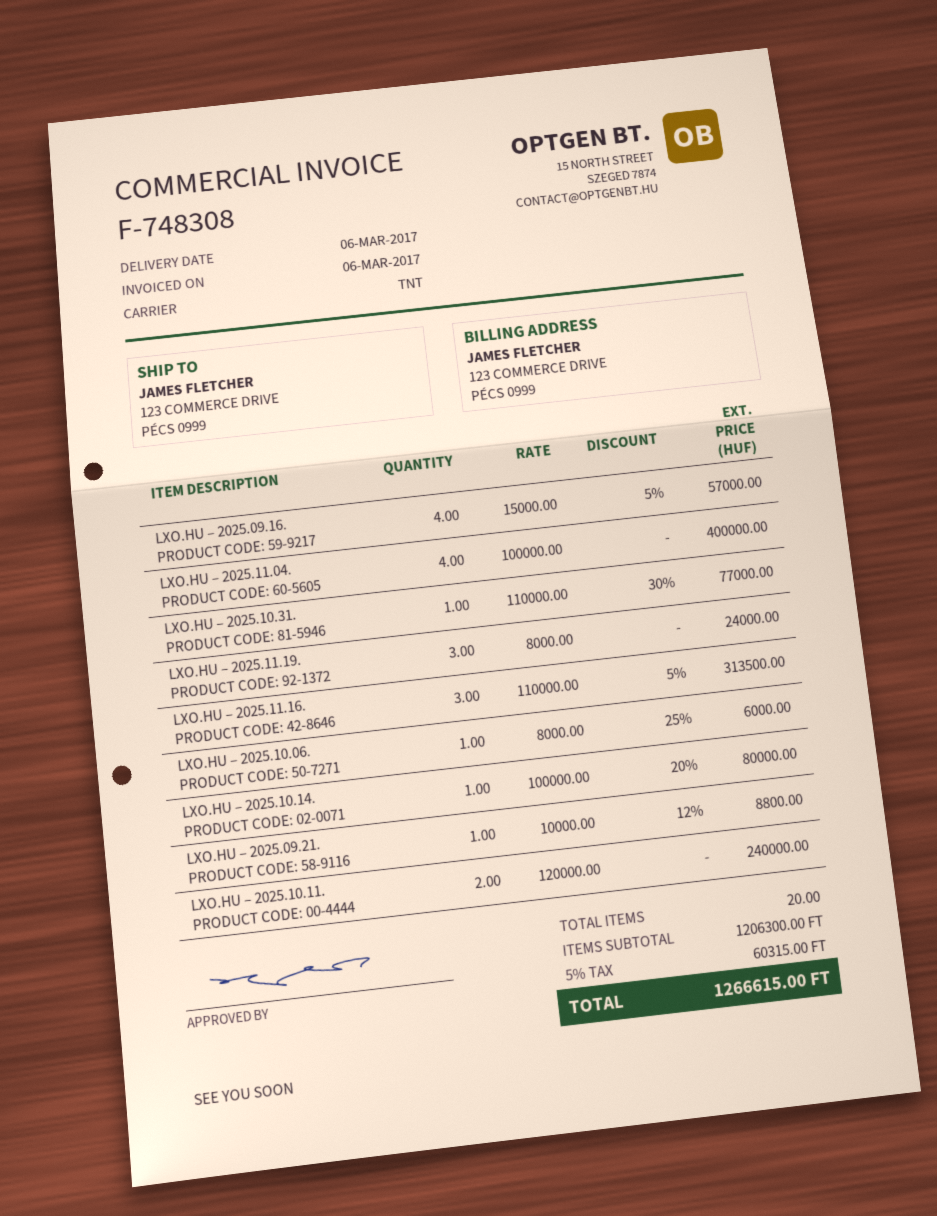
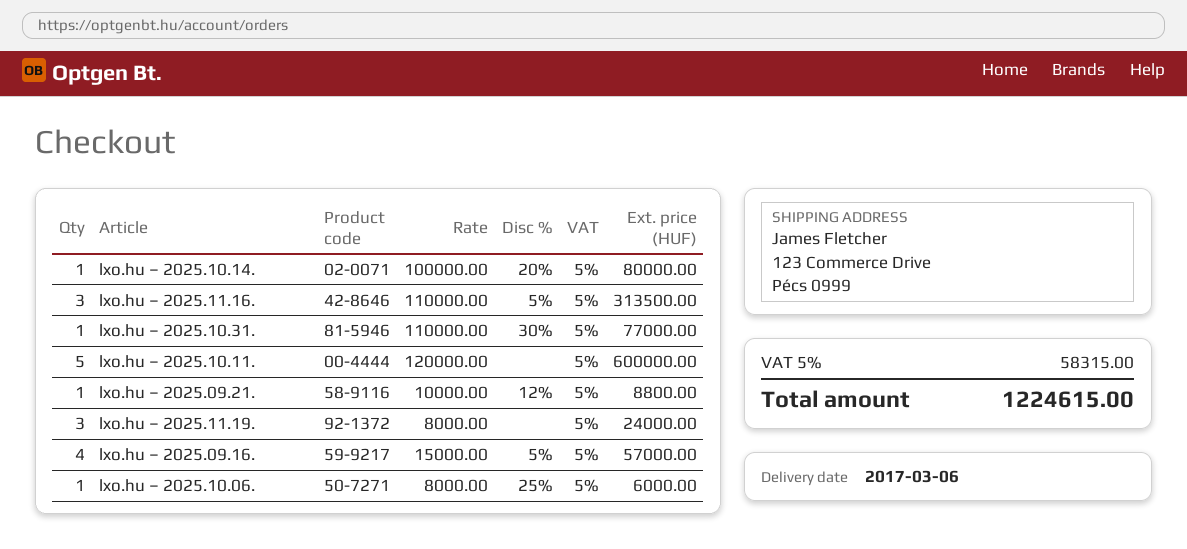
LXO.HU – 2025.11.04.: 4 x 100000.00 = 400000.00 -> none
LXO.HU – 2025.10.11.: 2 x 120000.00 = 240000.00 -> 5 x 120000.00 = 600000.00
tax: 5% = 60315.00 -> 5% = 58315.00
total: 1266615.00 -> 1224615.00

